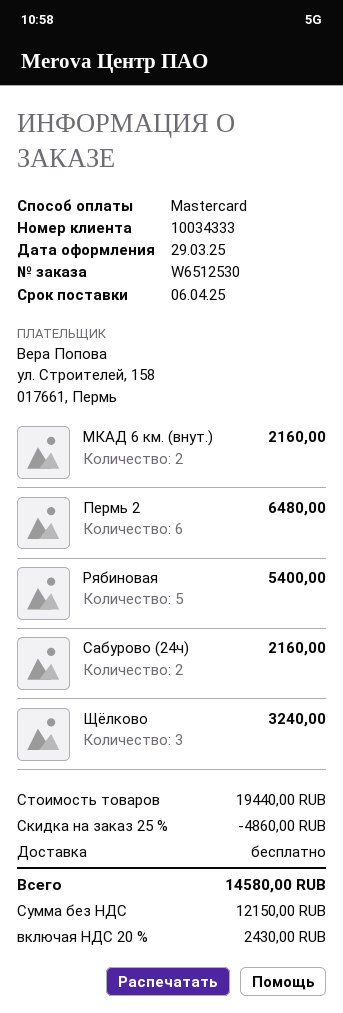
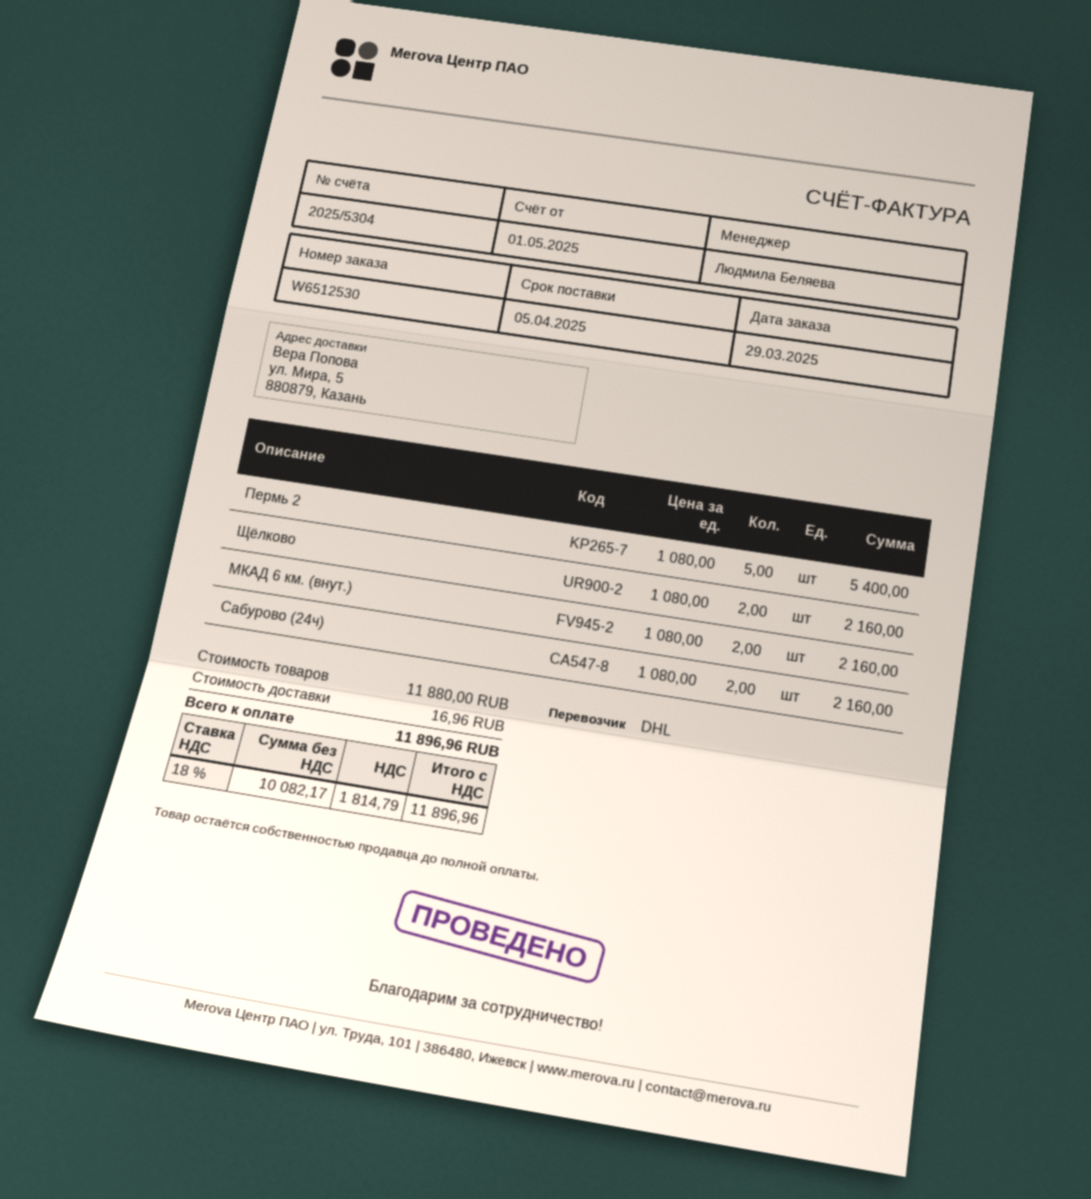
delivery date: 2025-04-06 -> 2025-04-05
Пермь 2: 6 for 6480.00 -> 5 for 5400.00
Рябиновая: 5 for 5400.00 -> none
Щёлково: 3 for 3240.00 -> 2 for 2160.00
subtotal: 19440.00 -> 11880.00
discount: 25% = 4860.00 -> none
shipping: 0.00 -> 16.96
net: 12150.00 -> 10082.17
tax: 20% = 2430.00 -> 18% = 1814.79
total: 14580.00 -> 11896.96

